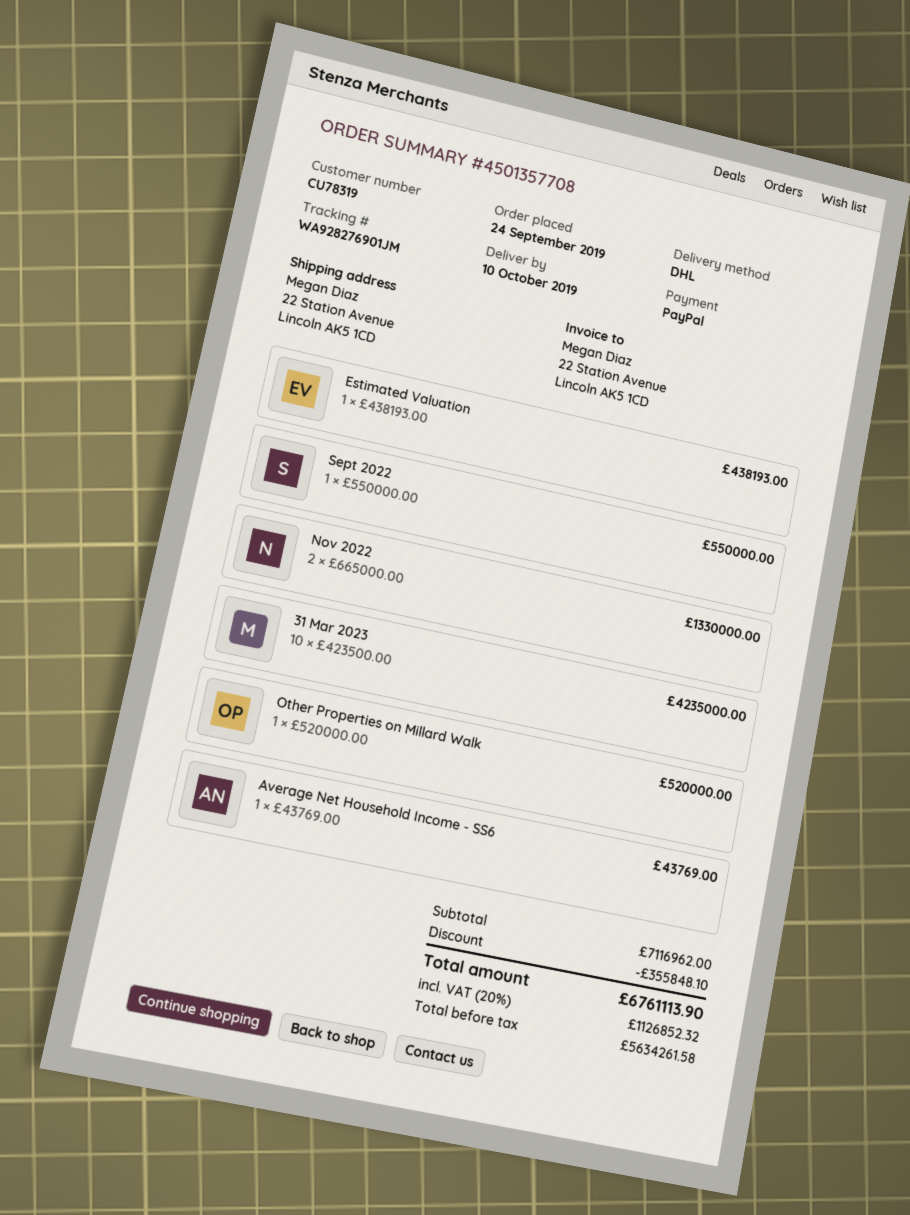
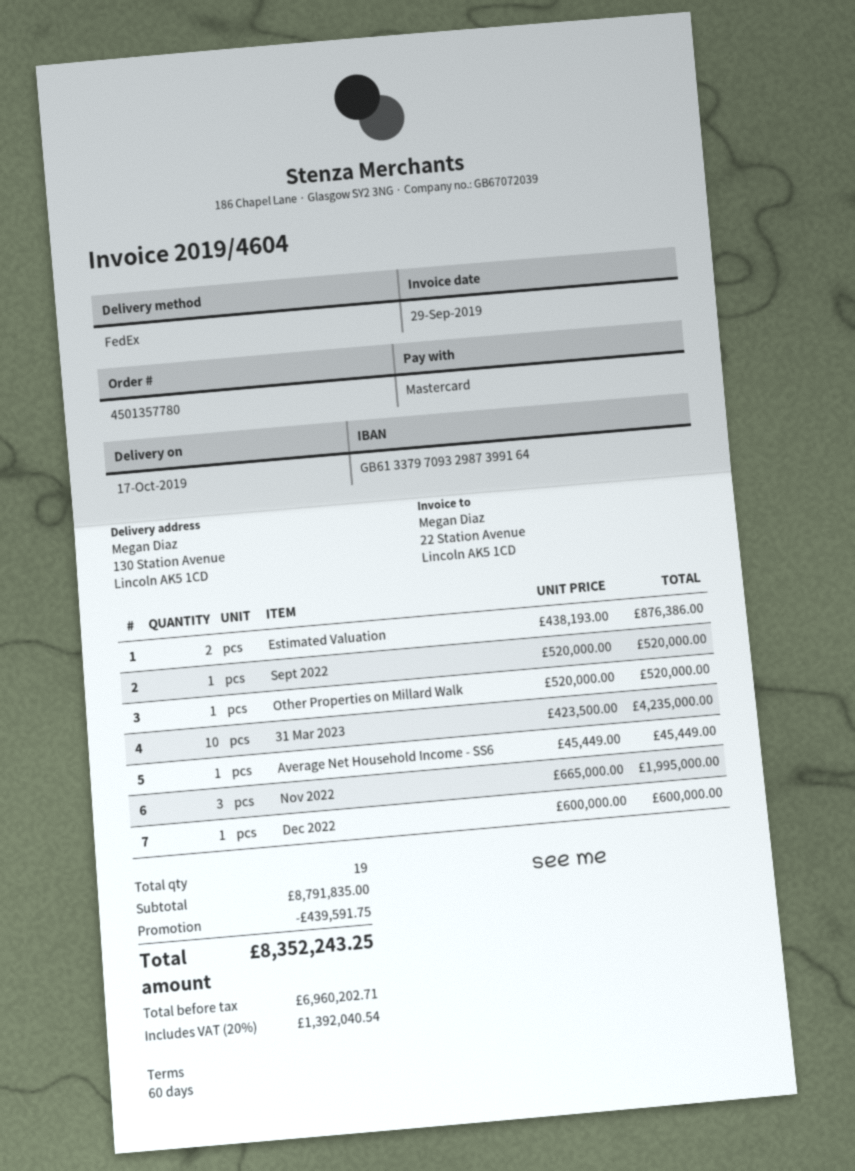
order number: 4501357708 -> 4501357780
delivery date: 2019-10-10 -> 2019-10-17
payment method: PayPal -> Mastercard
shipping method: DHL -> FedEx
ship to: 22 Station Avenue, Lincoln AK5 1CD -> 130 Station Avenue, Lincoln AK5 1CD
Estimated Valuation: 1 x 438193.00 = 438193.00 -> 2 x 438193.00 = 876386.00
Sept 2022: 1 x 550000.00 = 550000.00 -> 1 x 520000.00 = 520000.00
Nov 2022: 2 x 665000.00 = 1330000.00 -> 3 x 665000.00 = 1995000.00
Average Net Household Income - SS6: 1 x 43769.00 = 43769.00 -> 1 x 45449.00 = 45449.00
Dec 2022: none -> 1 x 600000.00 = 600000.00
subtotal: 7116962.00 -> 8791835.00
discount: 355848.10 -> 439591.75
net: 5634261.58 -> 6960202.71
tax: 20% = 1126852.32 -> 20% = 1392040.54
total: 6761113.90 -> 8352243.25

